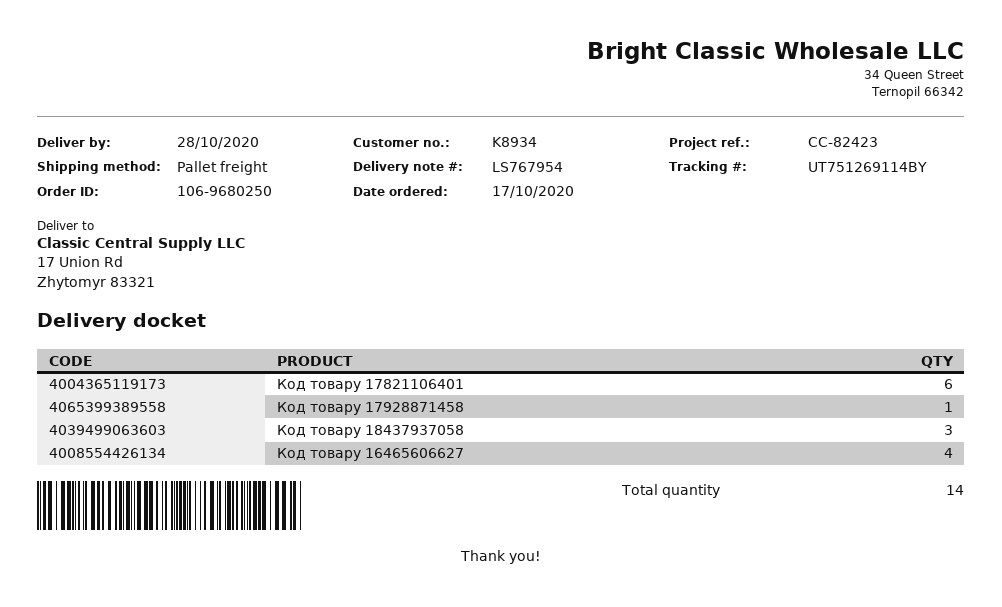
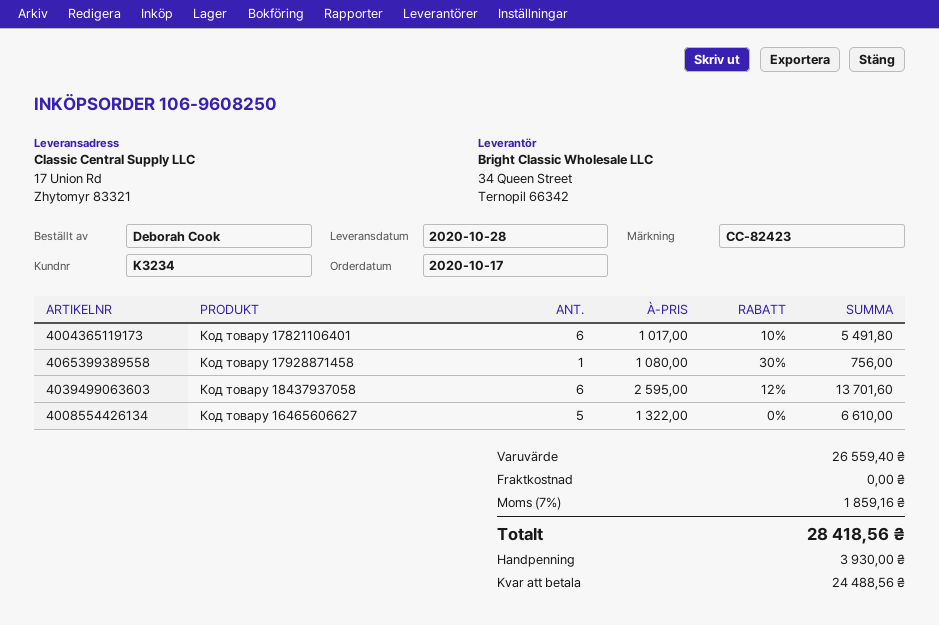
order number: 106-9680250 -> 106-9608250
customer number: K8934 -> K3234
Код товару 18437937058: 3 -> 6
Код товару 16465606627: 4 -> 5

